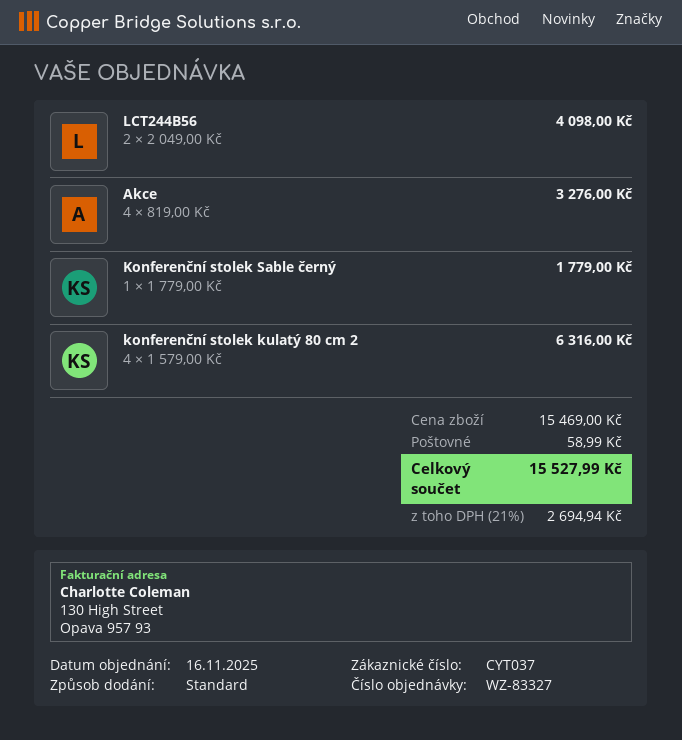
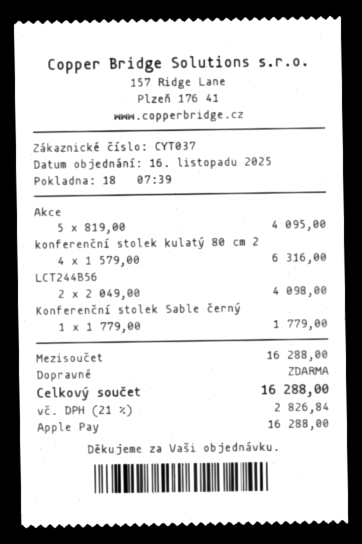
Akce: 4 x 819.00 = 3276.00 -> 5 x 819.00 = 4095.00
subtotal: 15469.00 -> 16288.00
shipping: 58.99 -> 0.00
tax: 21% = 2694.94 -> 21% = 2826.84
total: 15527.99 -> 16288.00

